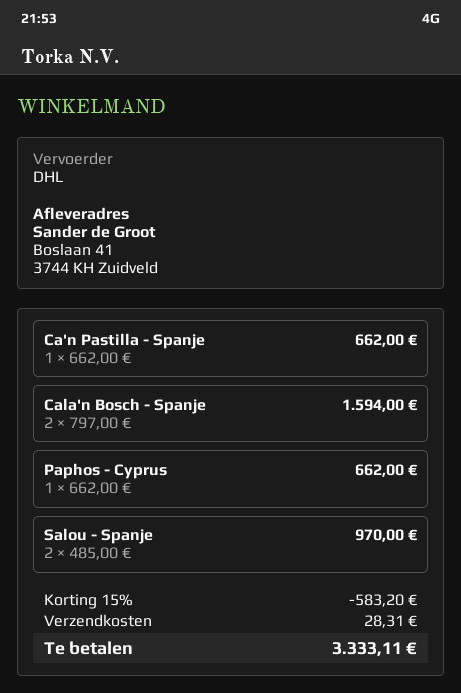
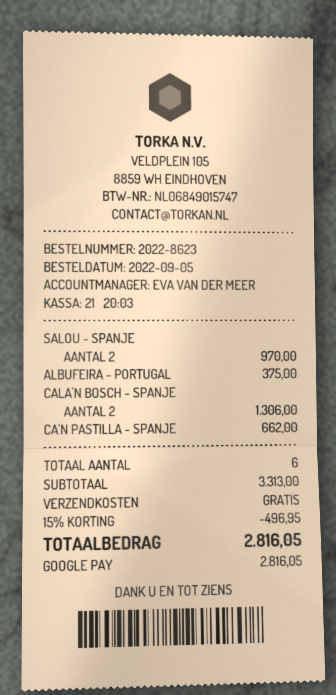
Cala'n Bosch - Spanje: 2 for 1594.00 -> 2 for 1306.00
Paphos - Cyprus: 1 for 662.00 -> none
ALBUFEIRA - PORTUGAL: none -> 1 for 375.00
discount: 15% = 583.20 -> 15% = 496.95
shipping: 28.31 -> 0.00
total: 3333.11 -> 2816.05

